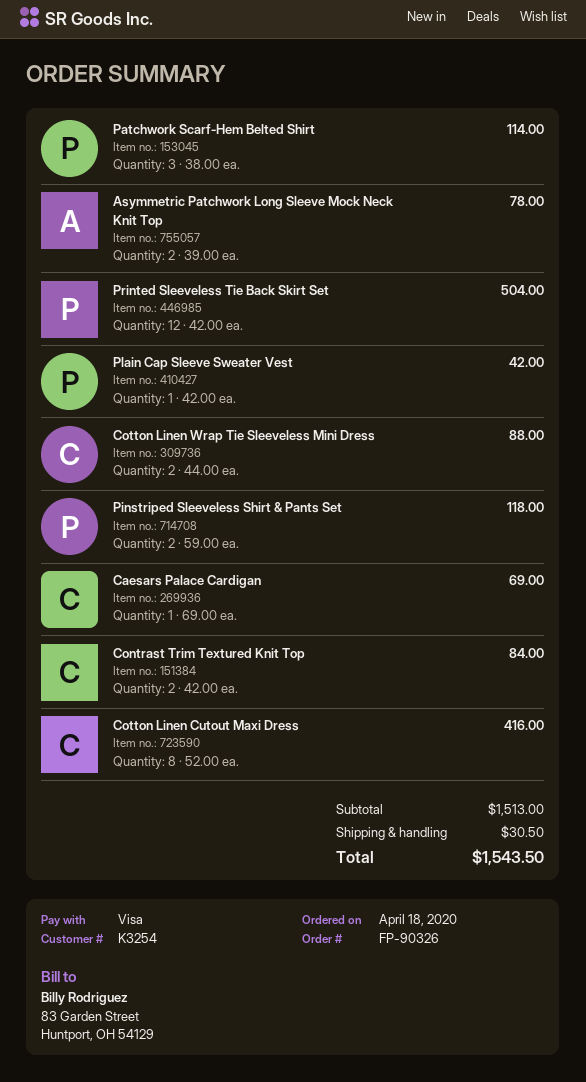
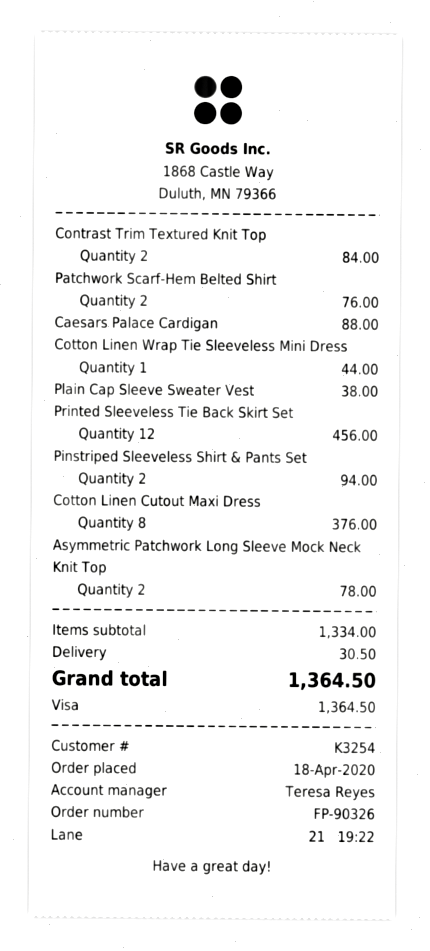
Patchwork Scarf‑Hem Belted Shirt: 3 for 114.00 -> 2 for 76.00
Printed Sleeveless Tie Back Skirt Set: 12 for 504.00 -> 12 for 456.00
Plain Cap Sleeve Sweater Vest: 1 for 42.00 -> 1 for 38.00
Cotton Linen Wrap Tie Sleeveless Mini Dress: 2 for 88.00 -> 1 for 44.00
Pinstriped Sleeveless Shirt & Pants Set: 2 for 118.00 -> 2 for 94.00
Caesars Palace Cardigan: 1 for 69.00 -> 1 for 88.00
Cotton Linen Cutout Maxi Dress: 8 for 416.00 -> 8 for 376.00
subtotal: 1513.00 -> 1334.00
total: 1543.50 -> 1364.50

